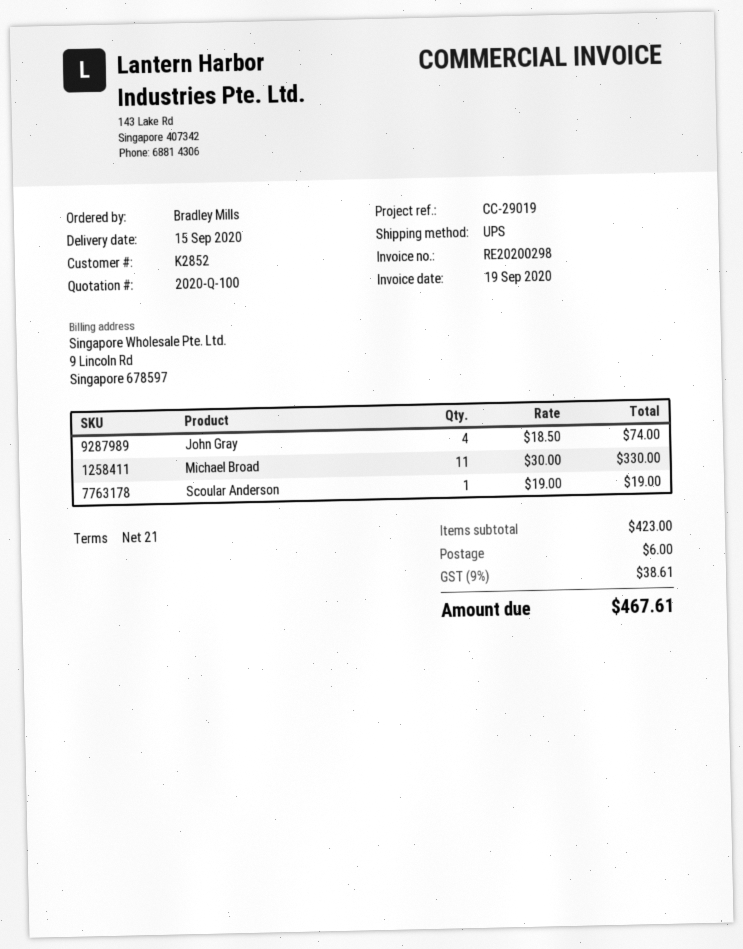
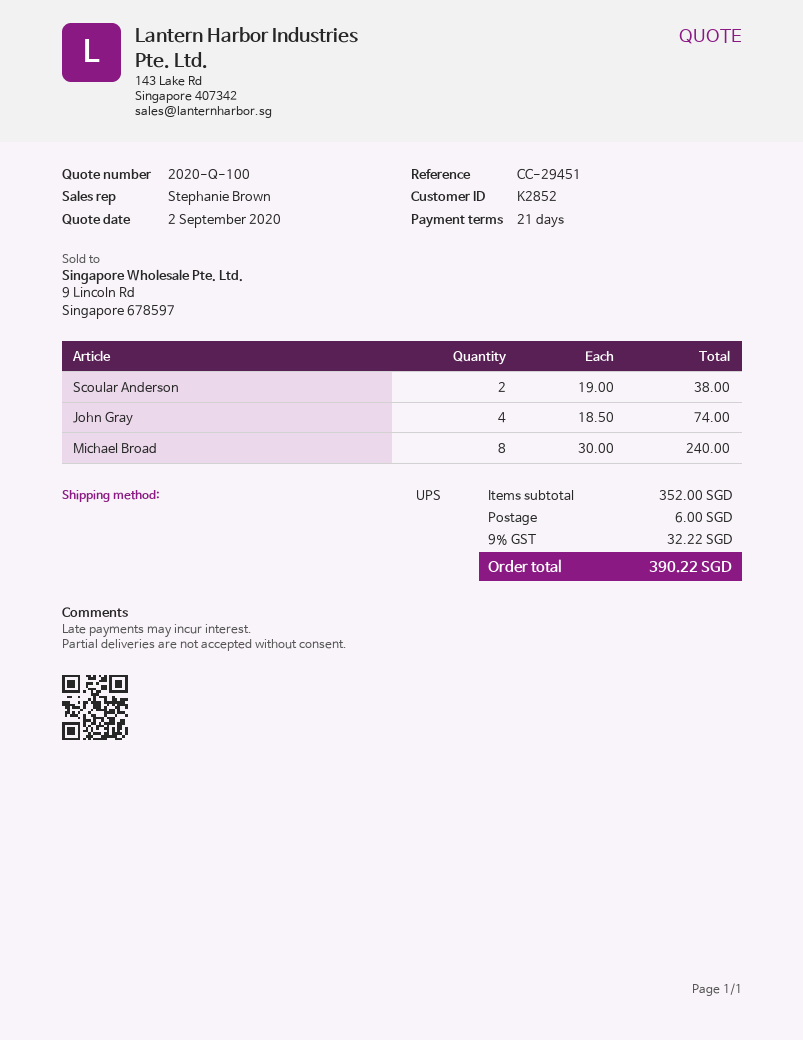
reference: CC-29019 -> CC-29451
Michael Broad: 11 x 30.00 = 330.00 -> 8 x 30.00 = 240.00
Scoular Anderson: 1 x 19.00 = 19.00 -> 2 x 19.00 = 38.00
subtotal: 423.00 -> 352.00
tax: 9% = 38.61 -> 9% = 32.22
total: 467.61 -> 390.22

